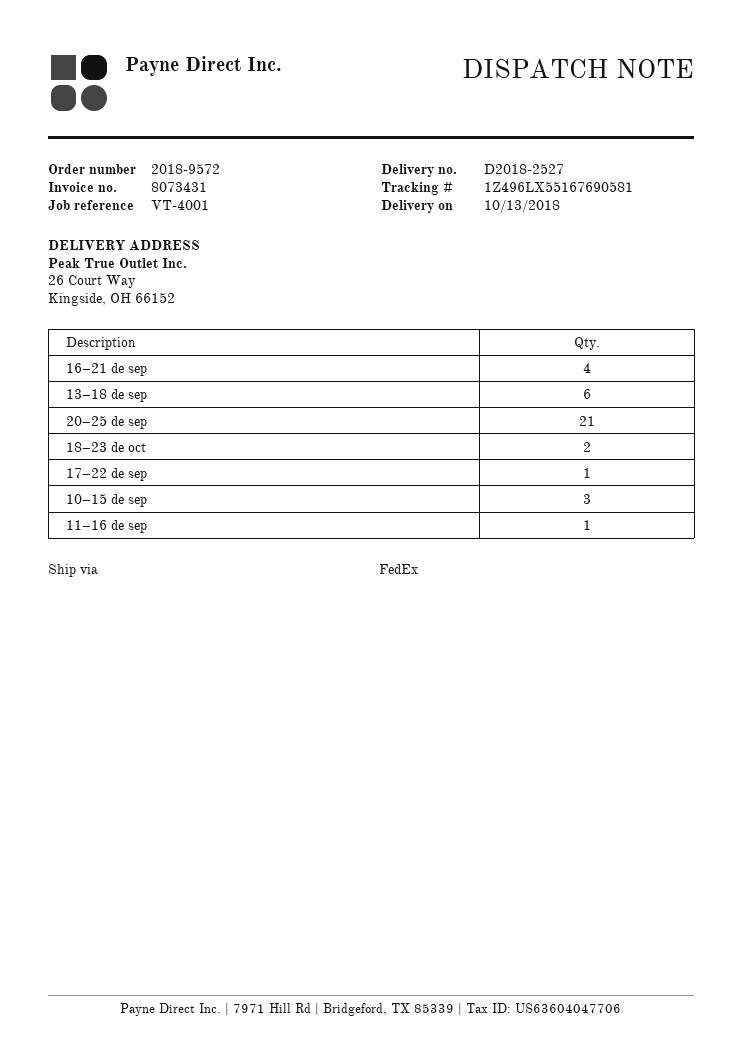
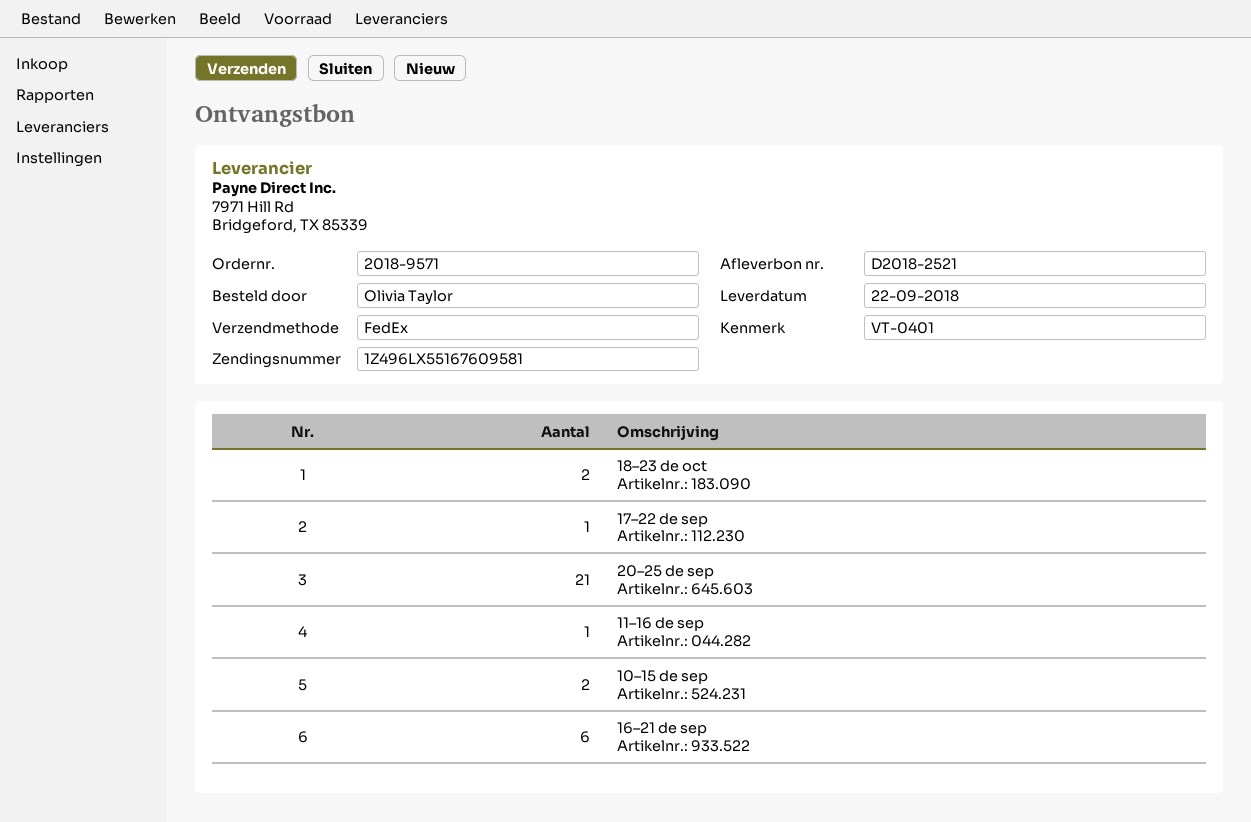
order number: 2018-9572 -> 2018-9571
delivery note number: D2018-2527 -> D2018-2521
delivery date: 2018-10-13 -> 2018-09-22
reference: VT-4001 -> VT-0401
tracking number: 1Z496LX55167690581 -> 1Z496LX55167609581
16–21 de sep: 4 -> 6
13–18 de sep: 6 -> none
10–15 de sep: 3 -> 2

